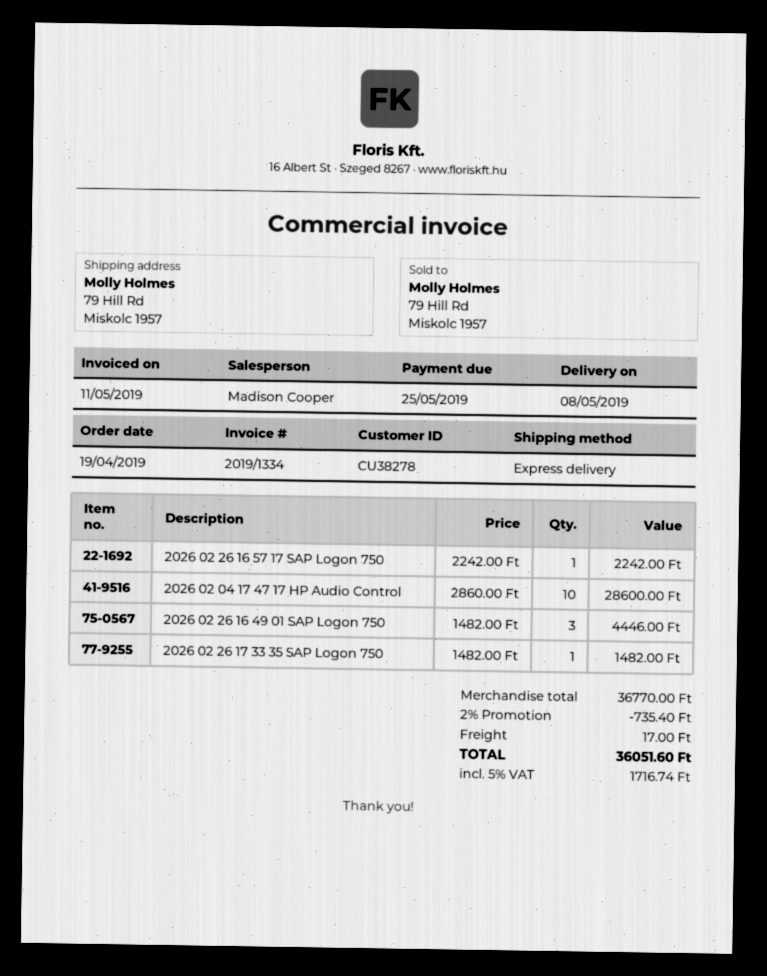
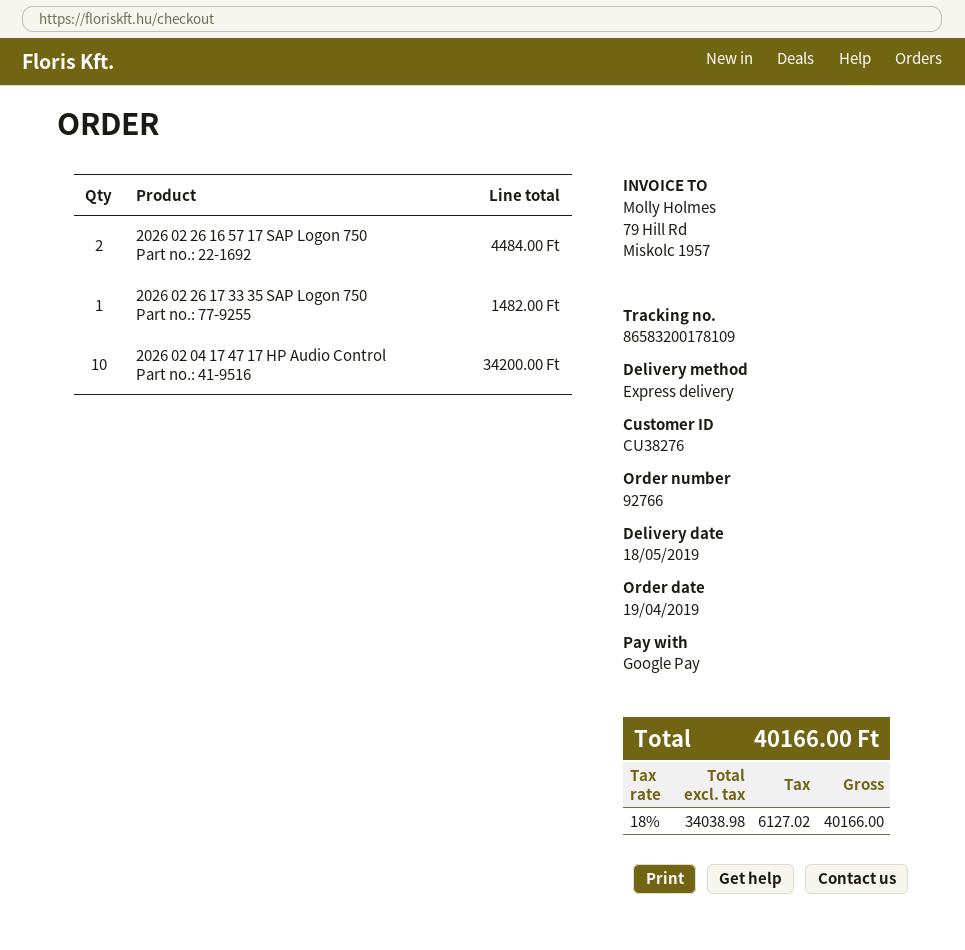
delivery date: 2019-05-08 -> 2019-05-18
customer number: CU38278 -> CU38276
2026 02 26 16 57 17 SAP Logon 750: 1 for 2242.00 -> 2 for 4484.00
2026 02 04 17 47 17 HP Audio Control: 10 for 28600.00 -> 10 for 34200.00
2026 02 26 16 49 01 SAP Logon 750: 3 for 4446.00 -> none
discount: 2% = 735.40 -> none
shipping: 17.00 -> none
tax: 5% = 1716.74 -> 18% = 6127.02
total: 36051.60 -> 40166.00

